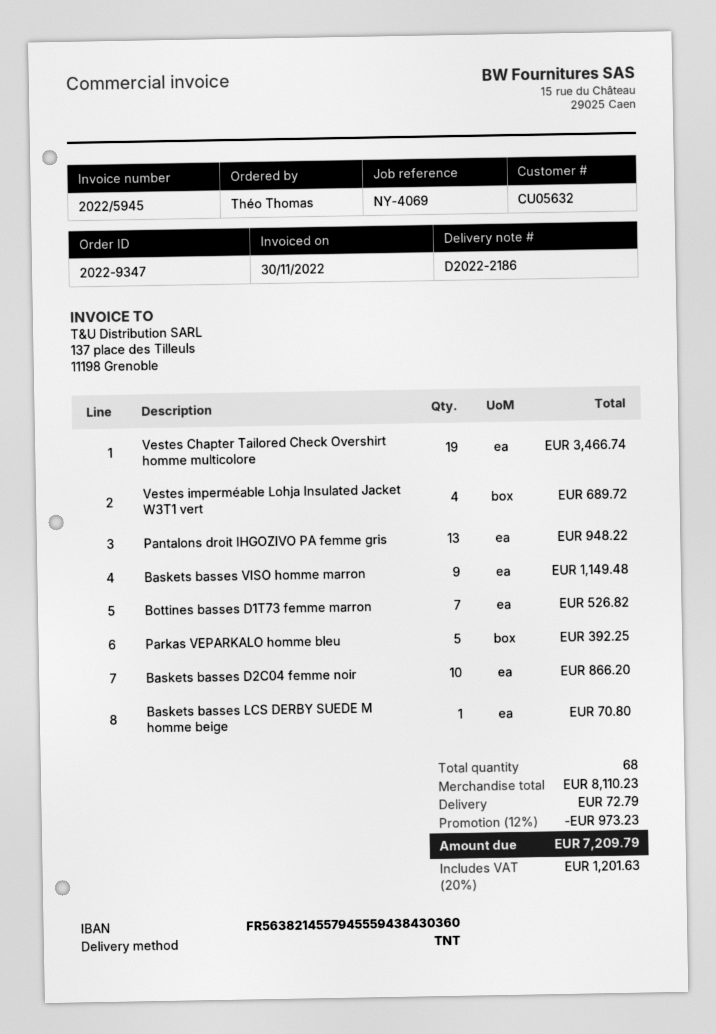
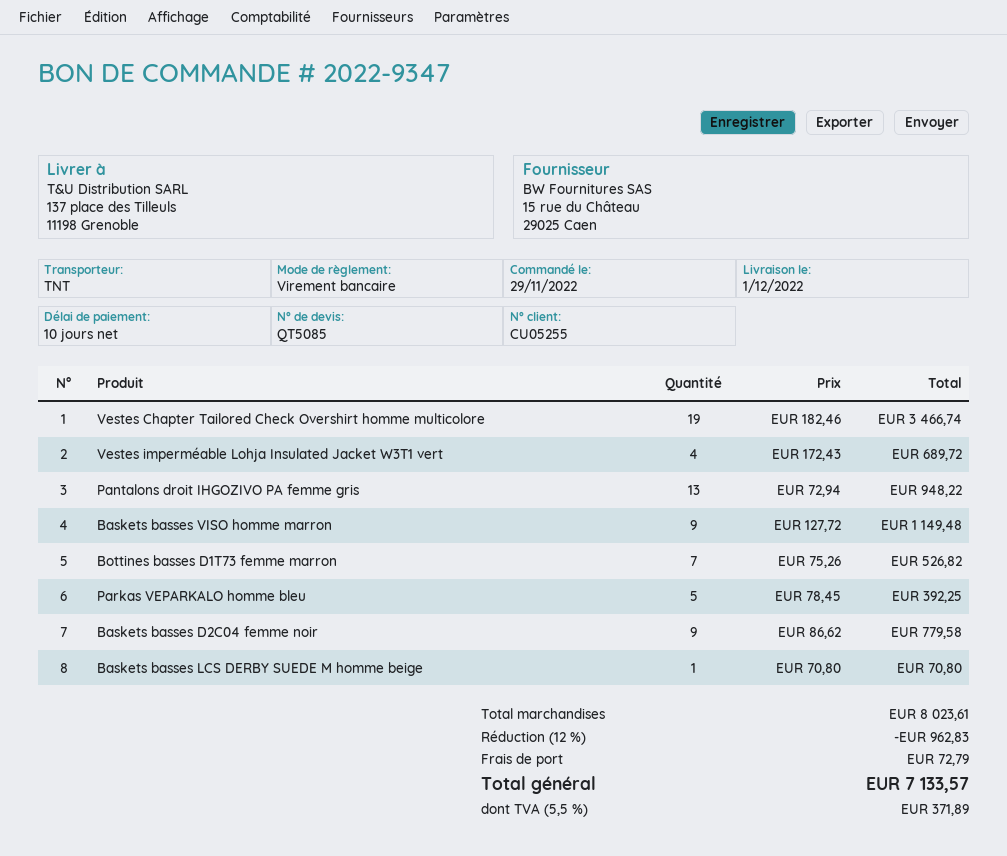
customer number: CU05632 -> CU05255
Baskets basses D2C04 femme noir: 10 for 866.20 -> 9 for 779.58
subtotal: 8110.23 -> 8023.61
discount: 12% = 973.23 -> 12% = 962.83
tax: 20% = 1201.63 -> 5.5% = 371.89
total: 7209.79 -> 7133.57

